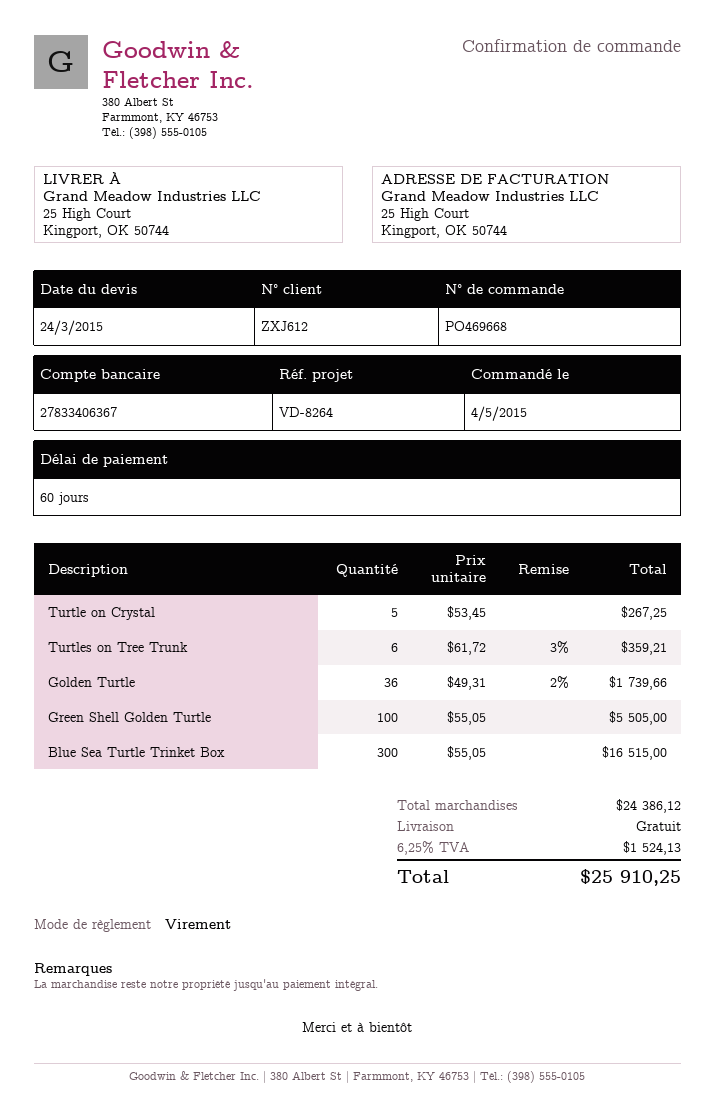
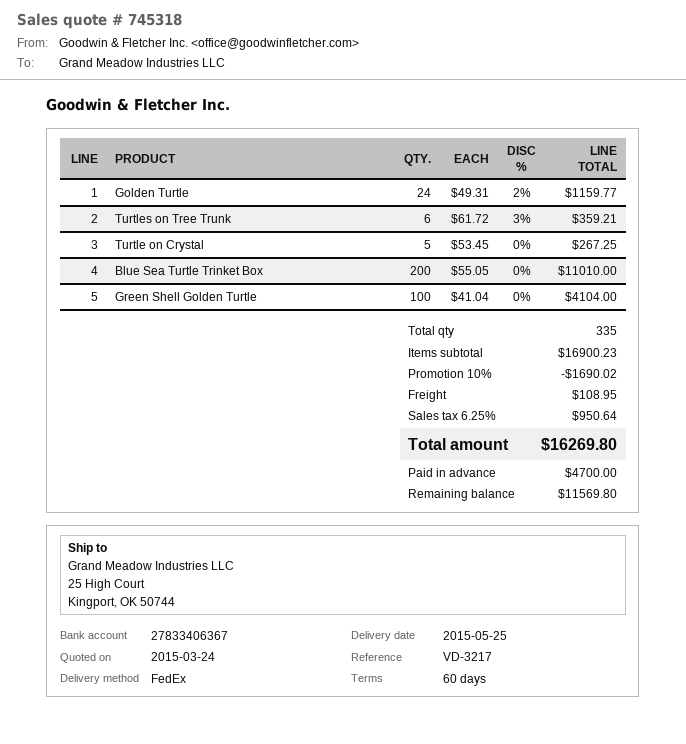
reference: VD-8264 -> VD-3217
Golden Turtle: 36 x 49.31 - 2% = 1739.66 -> 24 x 49.31 - 2% = 1159.77
Green Shell Golden Turtle: 100 x 55.05 = 5505.00 -> 100 x 41.04 = 4104.00
Blue Sea Turtle Trinket Box: 300 x 55.05 = 16515.00 -> 200 x 55.05 = 11010.00
subtotal: 24386.12 -> 16900.23
discount: none -> 10% = 1690.02
shipping: 0.00 -> 108.95
tax: 6.25% = 1524.13 -> 6.25% = 950.64
total: 25910.25 -> 16269.80

